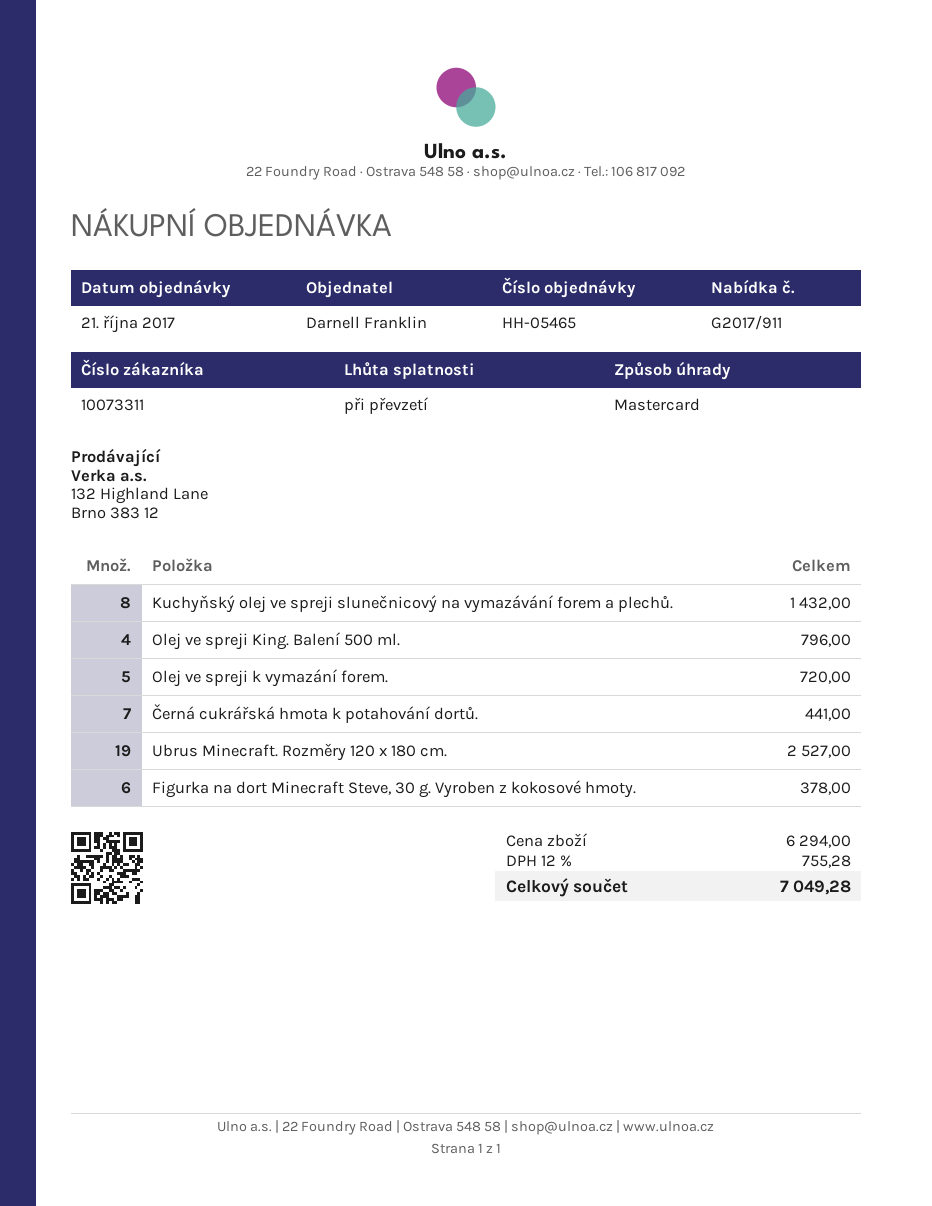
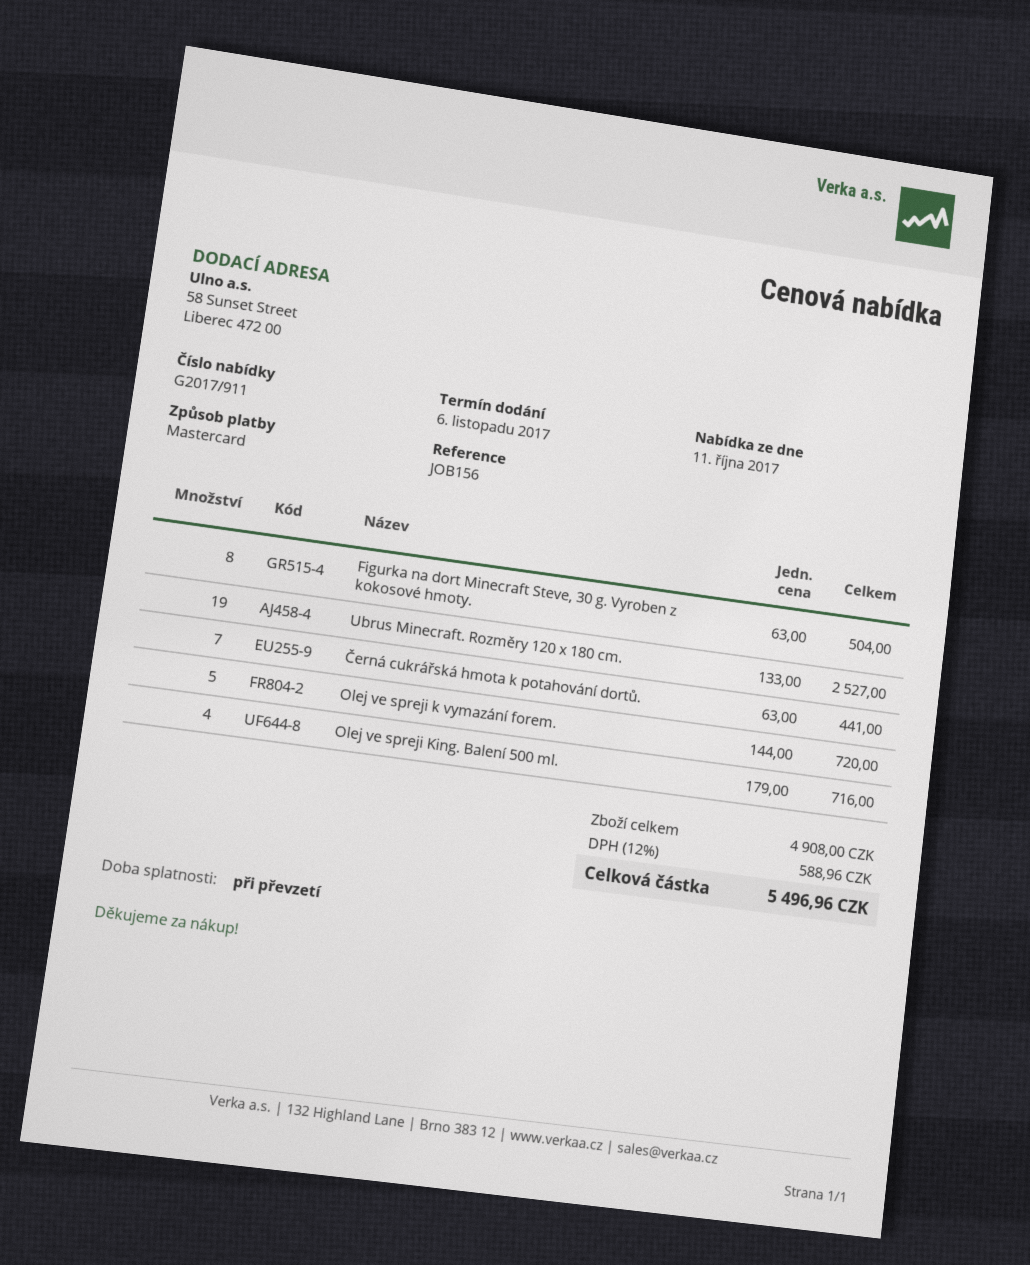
Kuchyňský olej ve spreji slunečnicový na vymazávání forem a plechů.: 8 for 1432.00 -> none
Olej ve spreji King. Balení 500 ml.: 4 for 796.00 -> 4 for 716.00
Figurka na dort Minecraft Steve, 30 g. Vyroben z kokosové hmoty.: 6 for 378.00 -> 8 for 504.00
subtotal: 6294.00 -> 4908.00
tax: 12% = 755.28 -> 12% = 588.96
total: 7049.28 -> 5496.96

